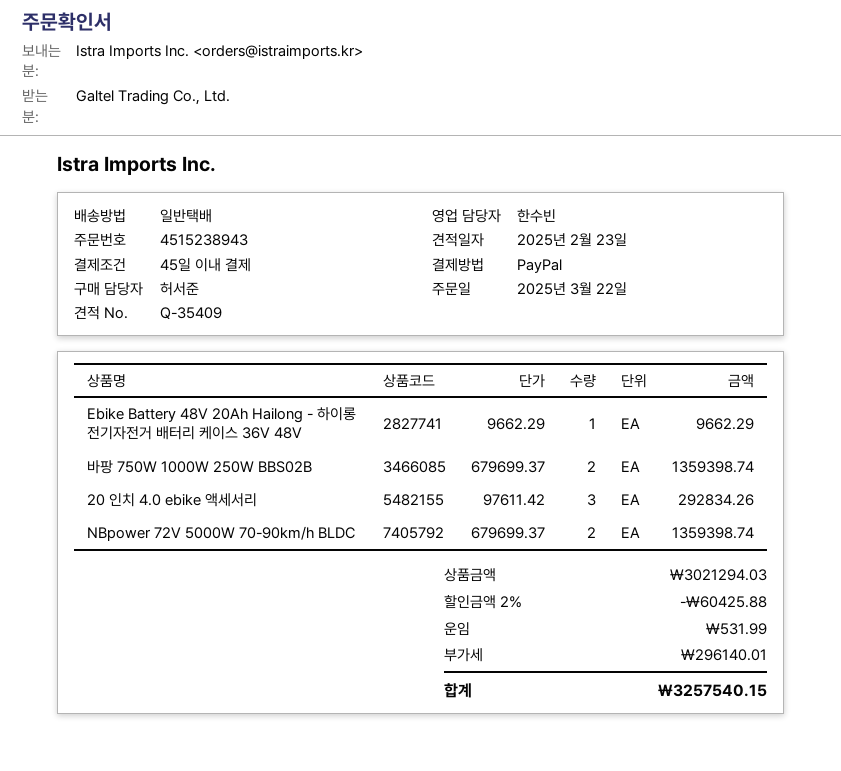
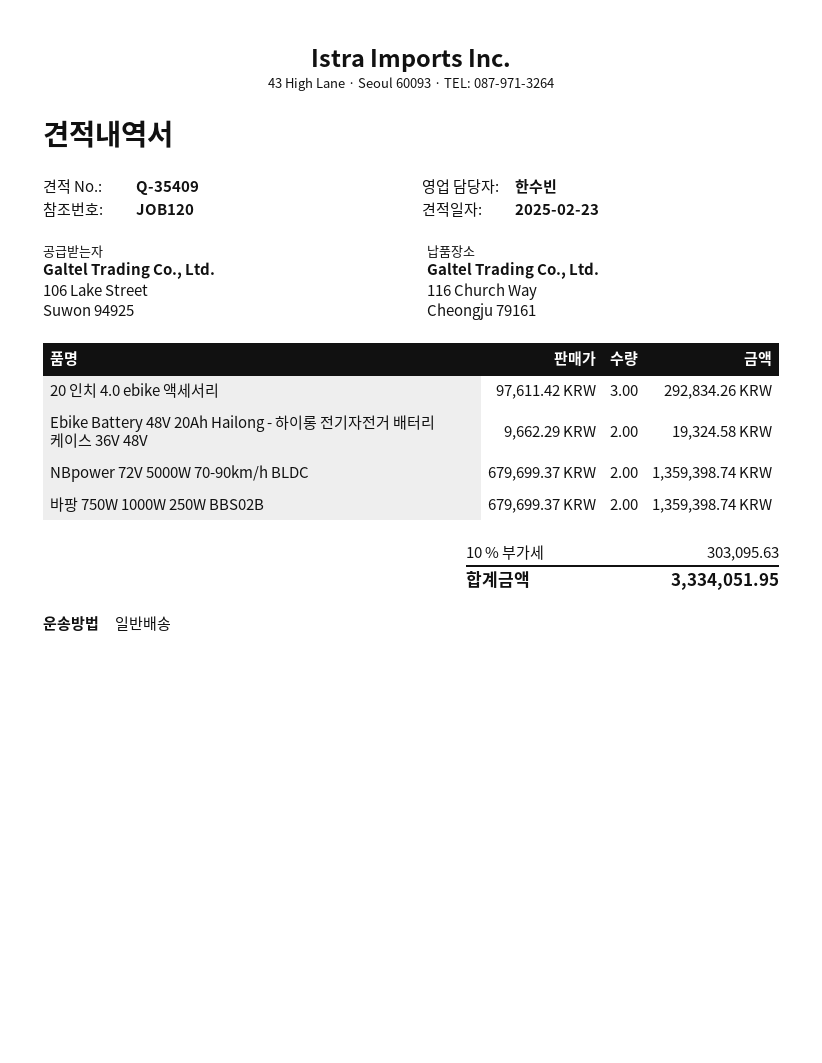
Ebike Battery 48V 20Ah Hailong - 하이롱 전기자전거 배터리 케이스 36V 48V: 1 x 9662.29 = 9662.29 -> 2 x 9662.29 = 19324.58
discount: 2% = 60425.88 -> none
shipping: 531.99 -> none
tax: 296140.01 -> 303095.63
total: 3257540.15 -> 3334051.95

